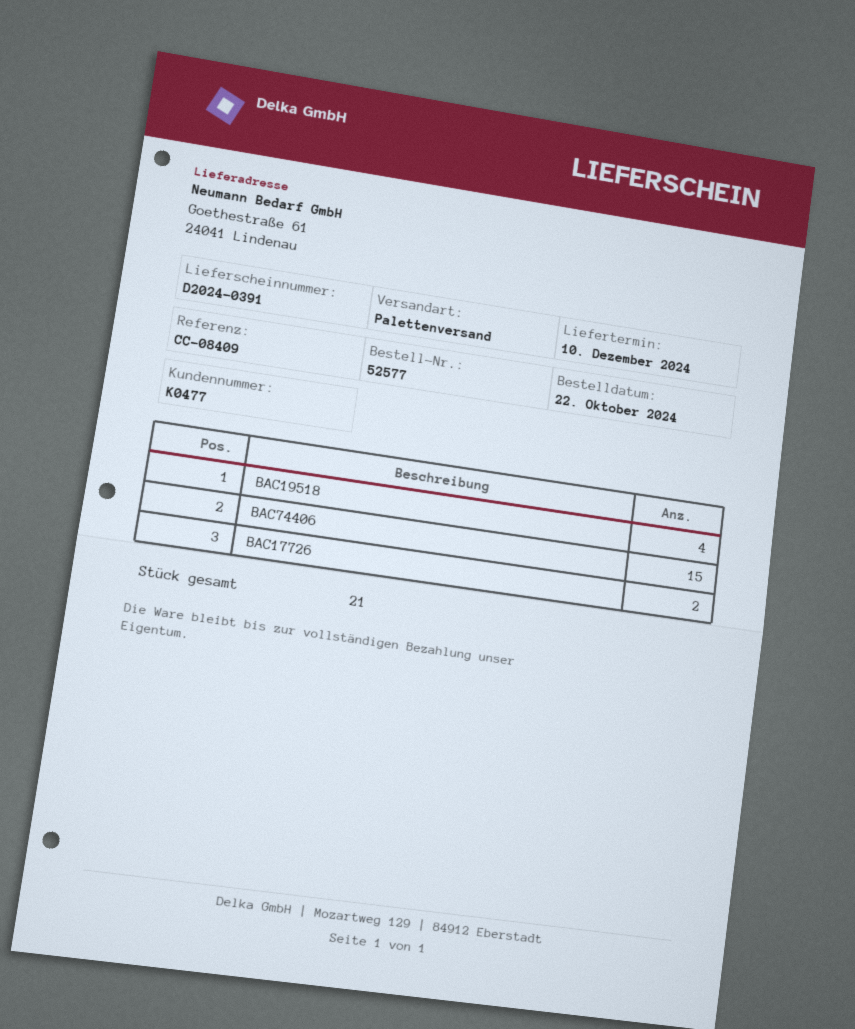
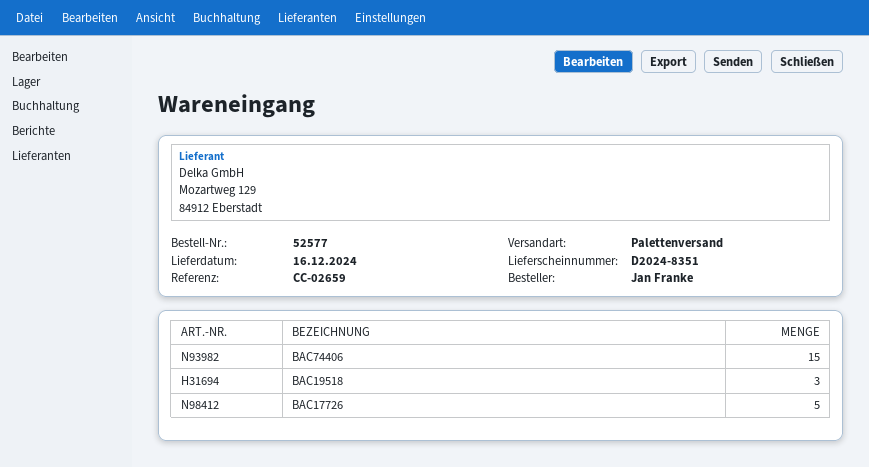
delivery note number: D2024-0391 -> D2024-8351
delivery date: 2024-12-10 -> 2024-12-16
reference: CC-08409 -> CC-02659
BAC19518: 4 -> 3
BAC17726: 2 -> 5

